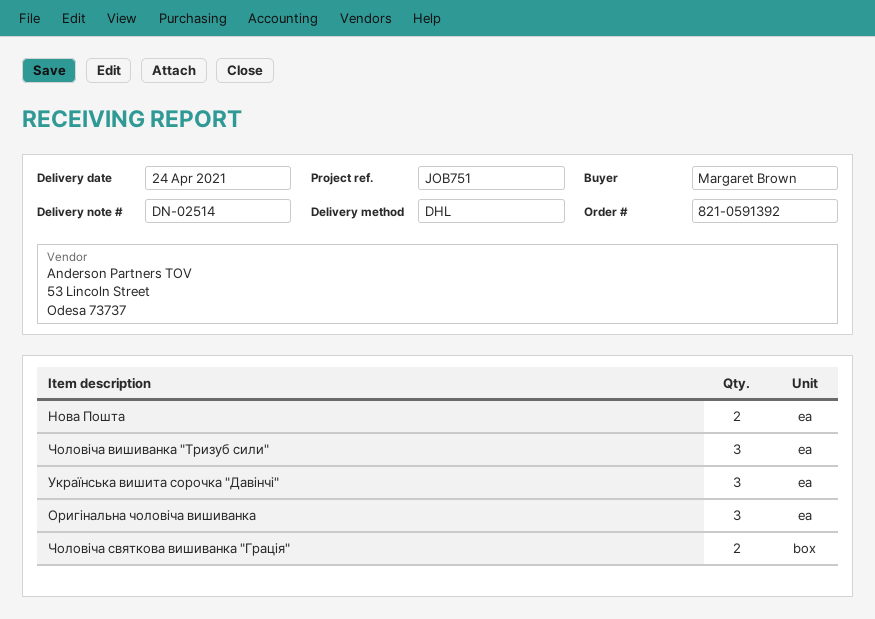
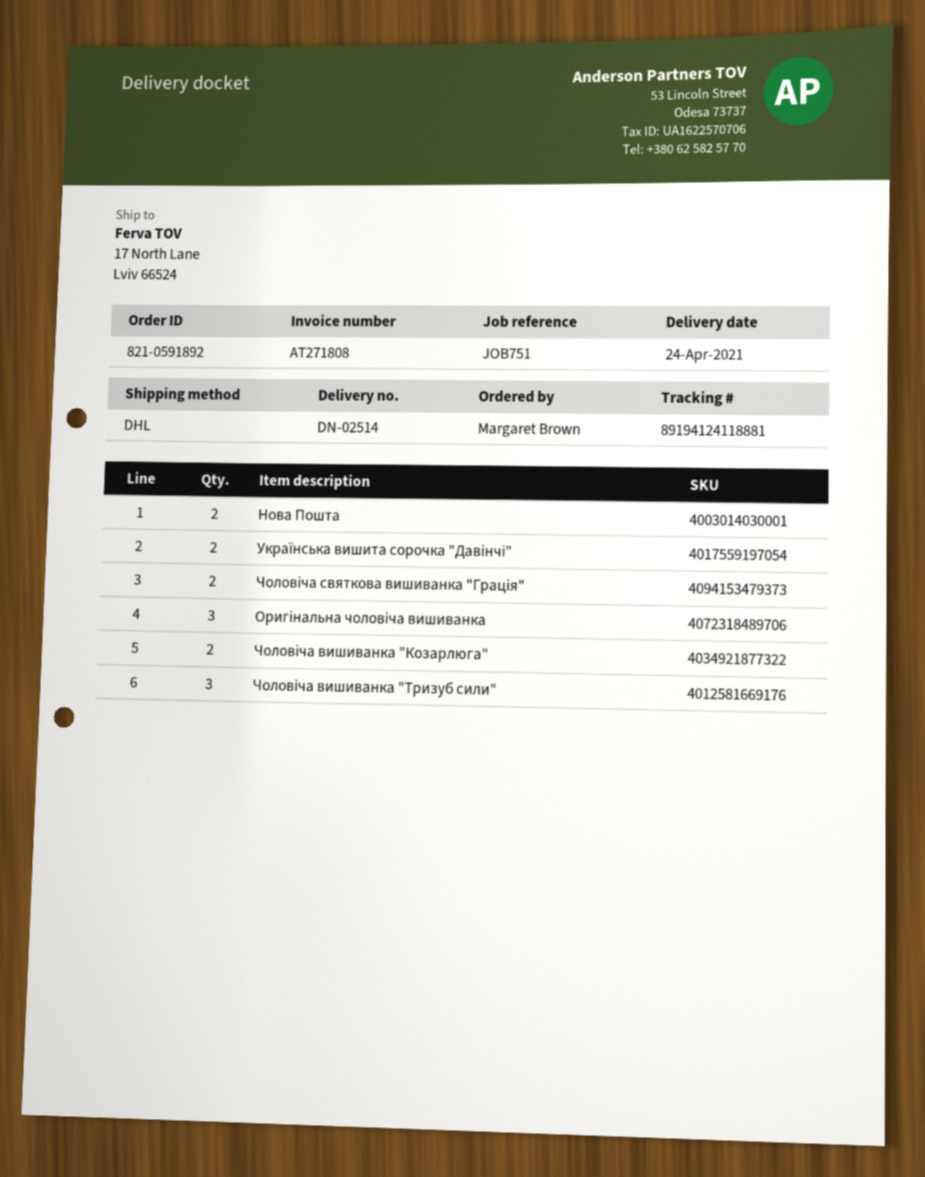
order number: 821-0591392 -> 821-0591892
Українська вишита сорочка "Давінчі": 3 -> 2
Чоловіча вишиванка "Козарлюга": none -> 2

